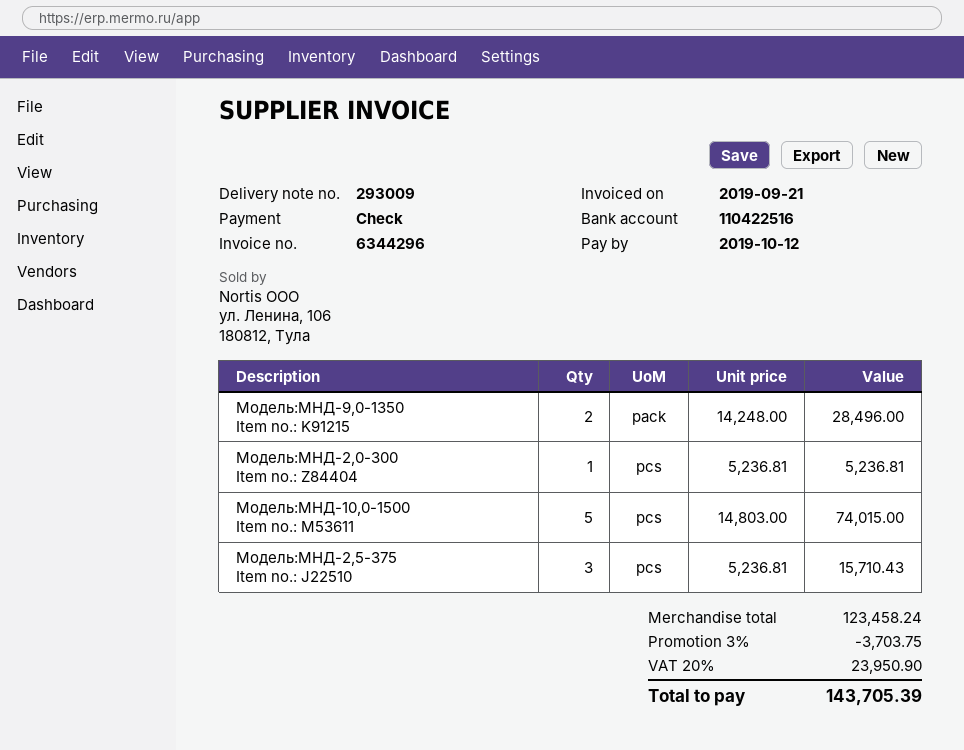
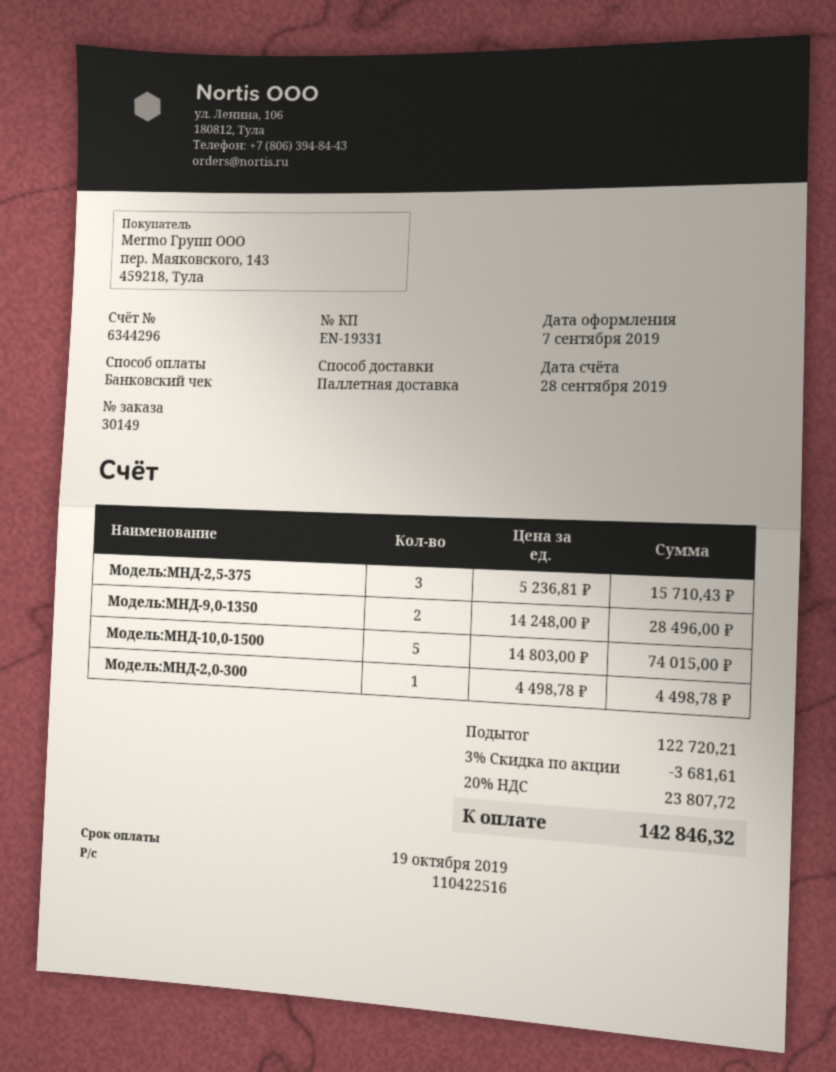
invoice date: 2019-09-21 -> 2019-09-28
due date: 2019-10-12 -> 2019-10-19
Модель:МНД-2,0-300: 1 x 5236.81 = 5236.81 -> 1 x 4498.78 = 4498.78
subtotal: 123458.24 -> 122720.21
discount: 3% = 3703.75 -> 3% = 3681.61
tax: 20% = 23950.90 -> 20% = 23807.72
total: 143705.39 -> 142846.32

